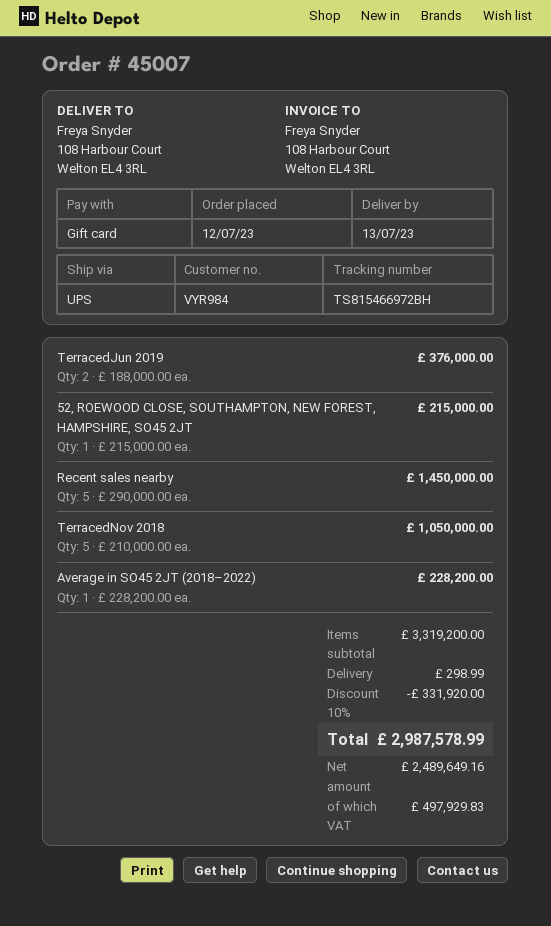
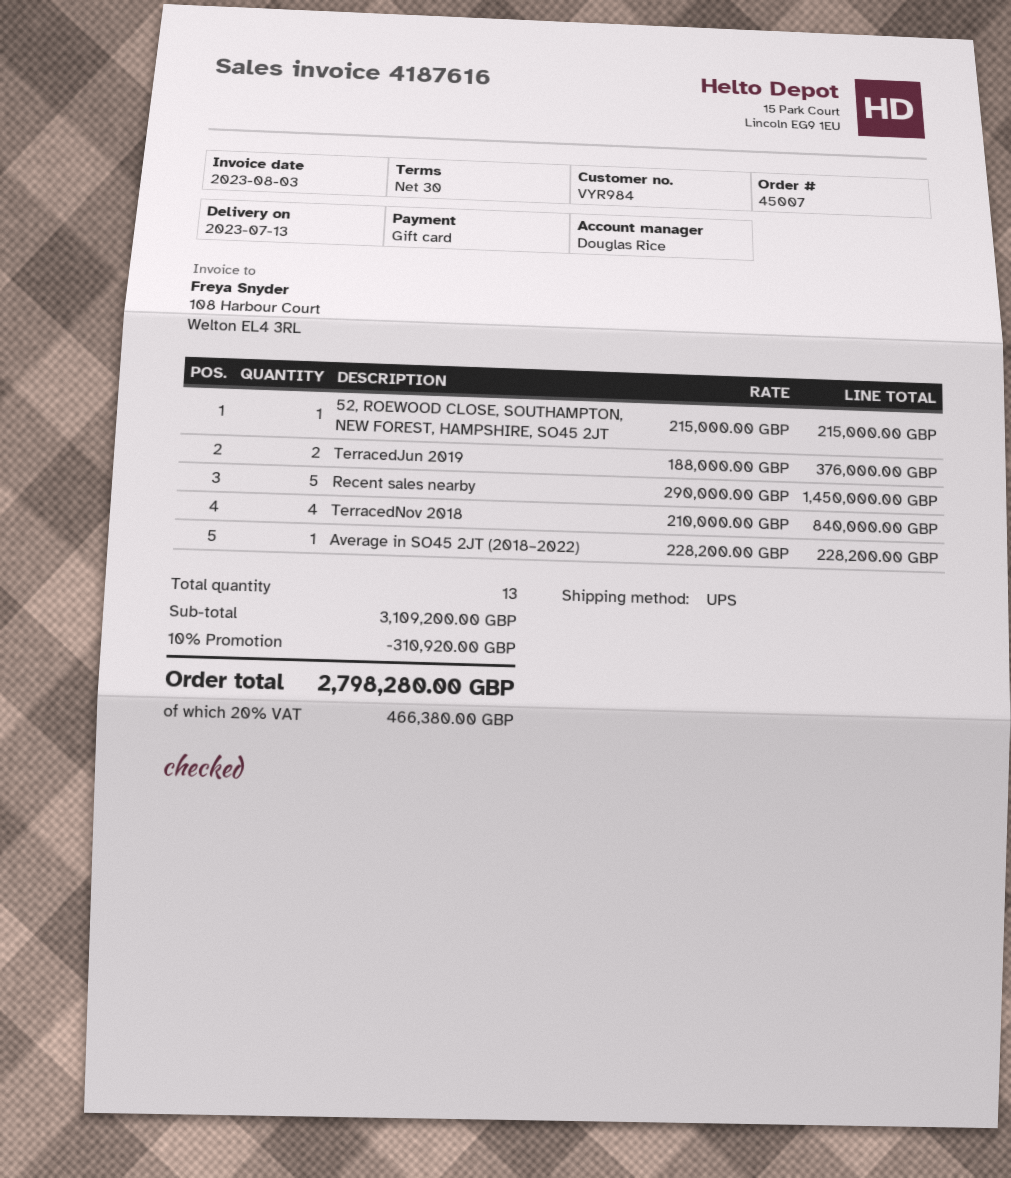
TerracedNov 2018: 5 x 210000.00 = 1050000.00 -> 4 x 210000.00 = 840000.00
subtotal: 3319200.00 -> 3109200.00
discount: 10% = 331920.00 -> 10% = 310920.00
shipping: 298.99 -> none
tax: 497929.83 -> 466380.00
total: 2987578.99 -> 2798280.00

